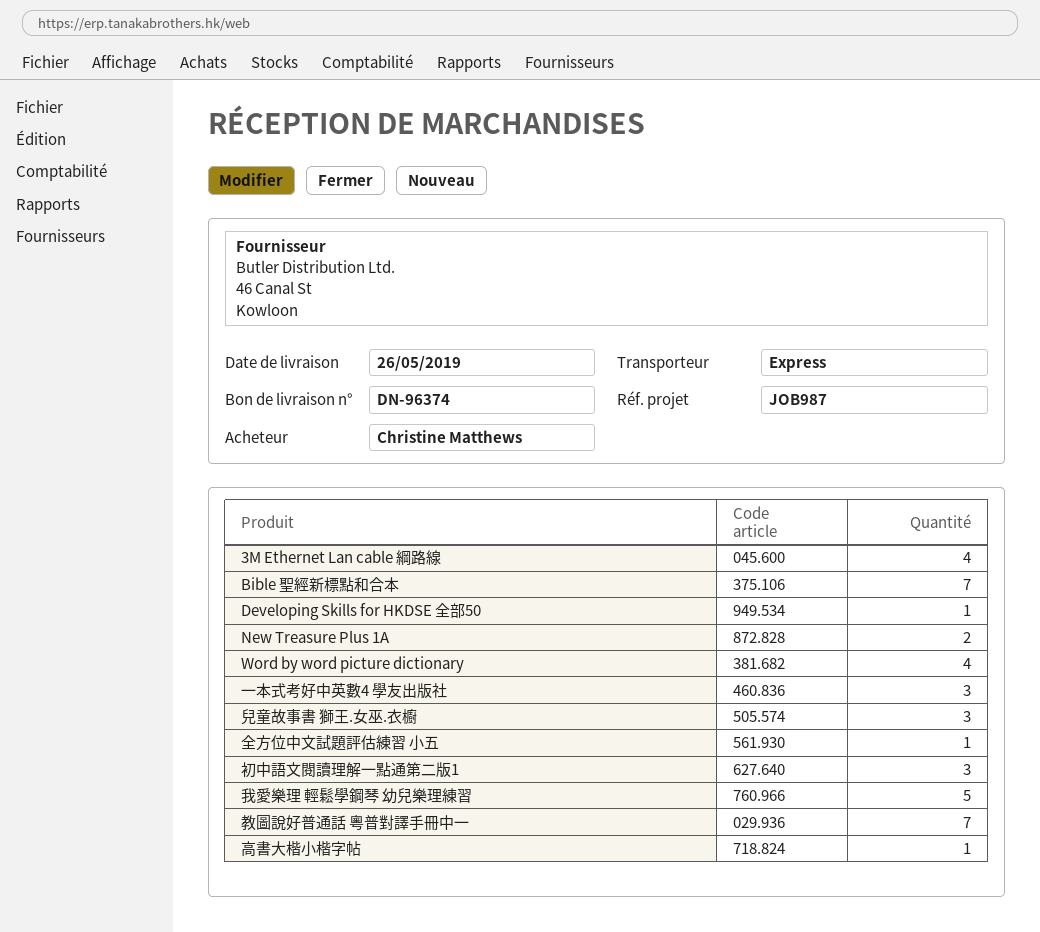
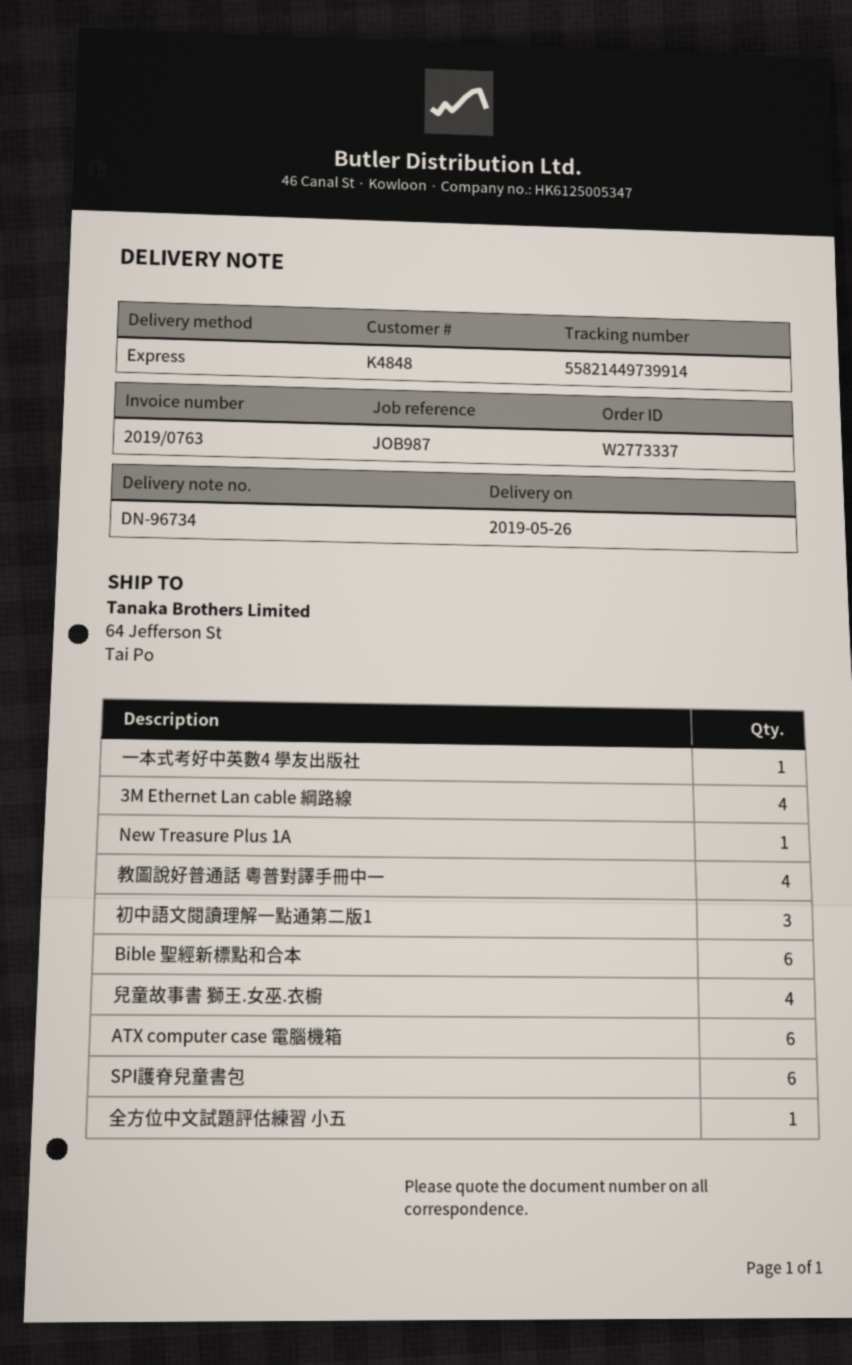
delivery note number: DN-96374 -> DN-96734
Bible 聖經新標點和合本: 7 -> 6
Developing Skills for HKDSE 全部50: 1 -> none
New Treasure Plus 1A: 2 -> 1
Word by word picture dictionary: 4 -> none
一本式考好中英數4 學友出版社: 3 -> 1
兒童故事書 獅王.女巫.衣櫥: 3 -> 4
我愛樂理 輕鬆學鋼琴 幼兒樂理練習: 5 -> none
教圖說好普通話 粵普對譯手冊中一: 7 -> 4
高書大楷小楷字帖: 1 -> none
ATX computer case 電腦機箱: none -> 6
SPI護脊兒童書包: none -> 6

